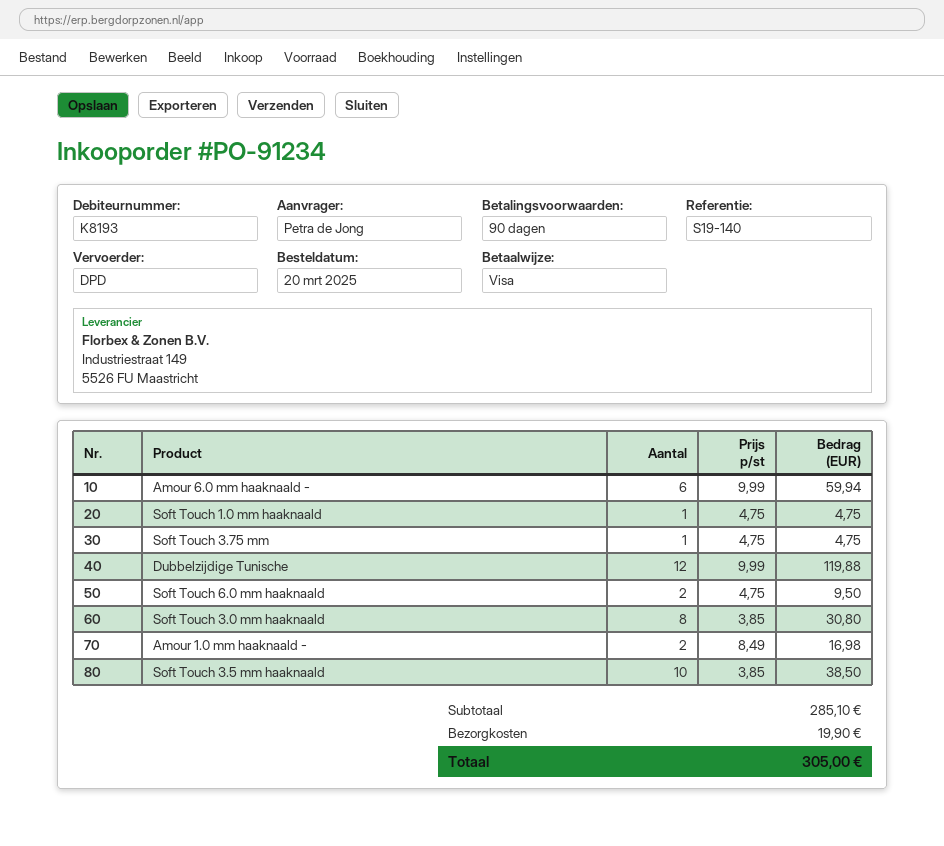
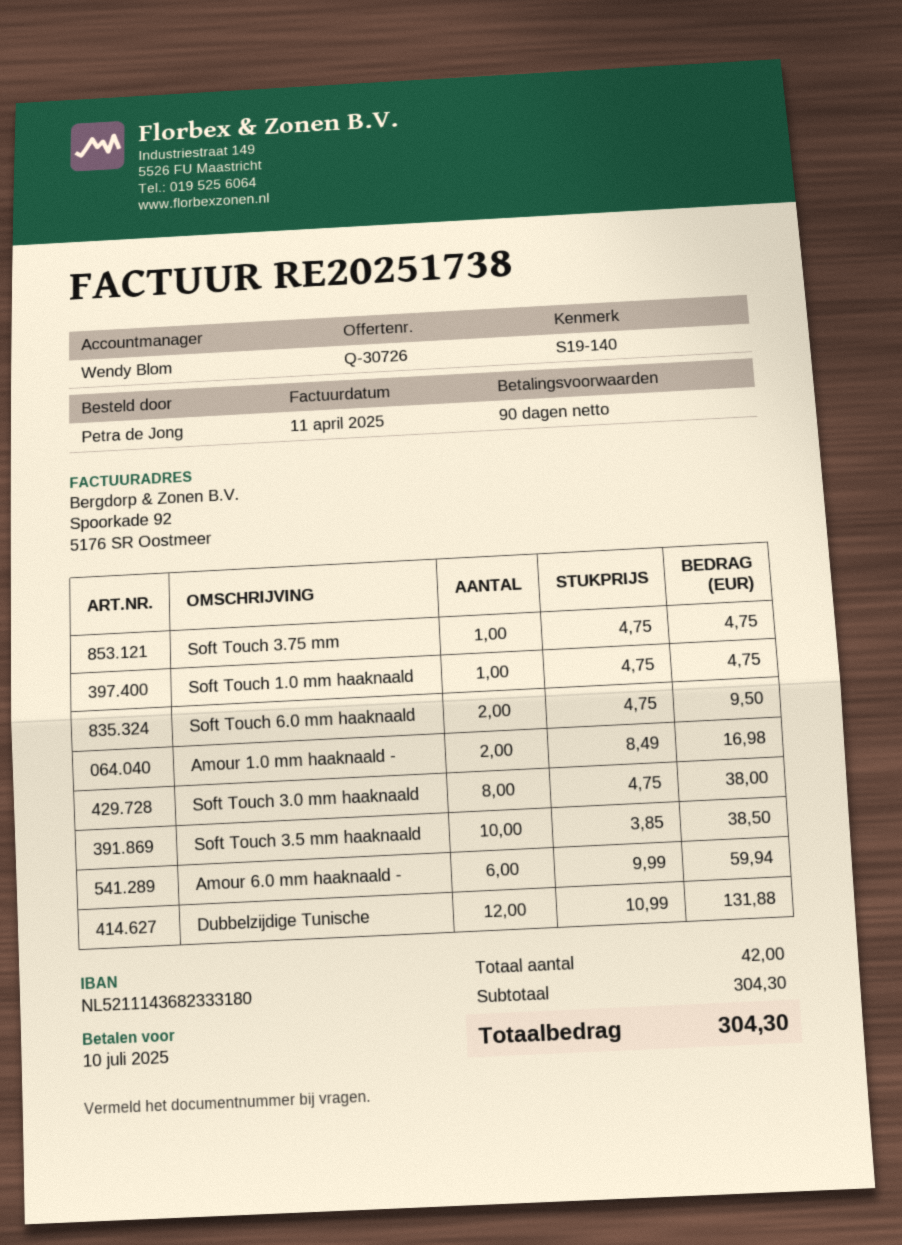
Dubbelzijdige Tunische: 12 x 9.99 = 119.88 -> 12 x 10.99 = 131.88
Soft Touch 3.0 mm haaknaald: 8 x 3.85 = 30.80 -> 8 x 4.75 = 38.00
subtotal: 285.10 -> 304.30
shipping: 19.90 -> none
total: 305.00 -> 304.30

